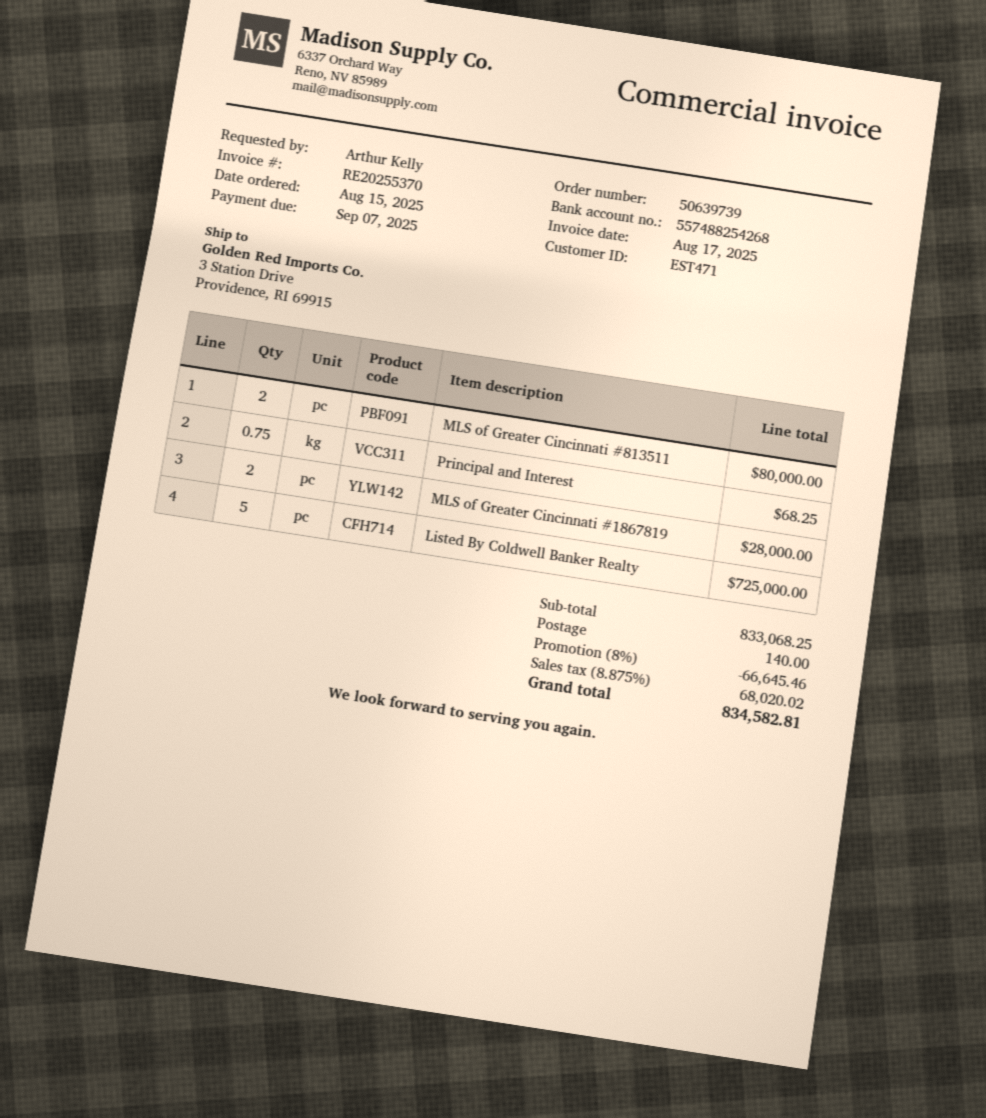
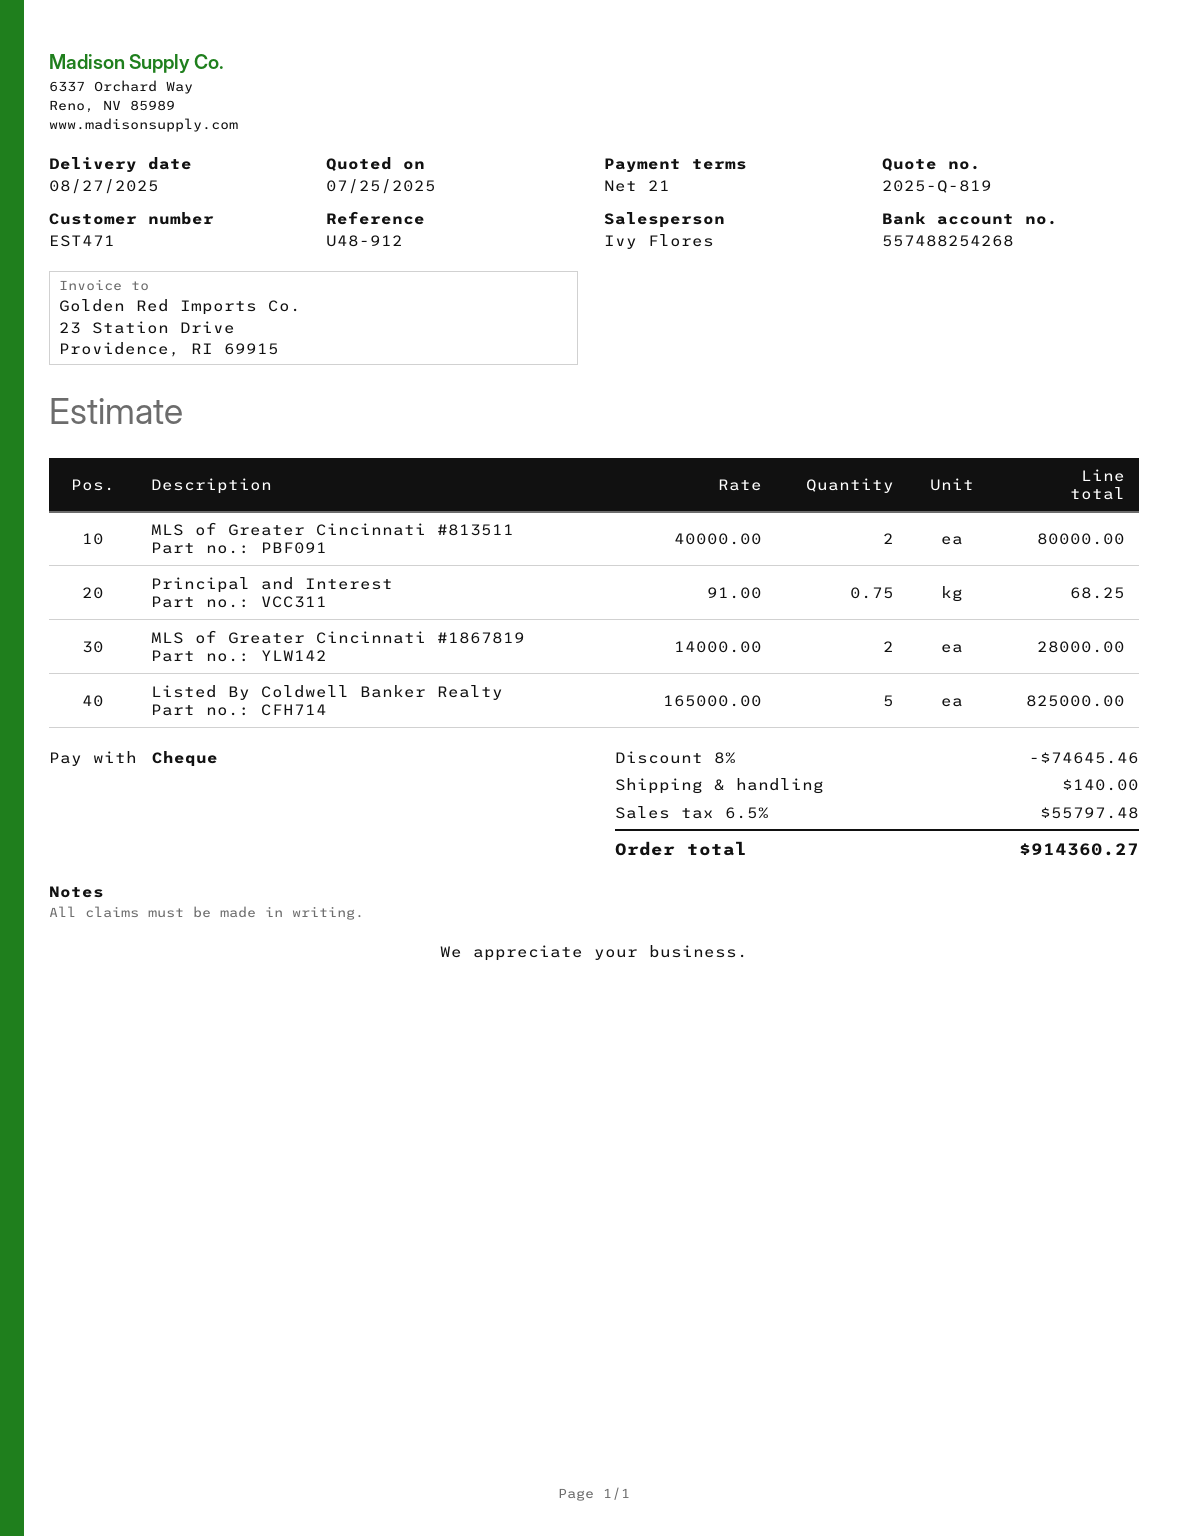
Listed By Coldwell Banker Realty: 5 for 725000.00 -> 5 for 825000.00
discount: 8% = 66645.46 -> 8% = 74645.46
tax: 8.875% = 68020.02 -> 6.5% = 55797.48
total: 834582.81 -> 914360.27

